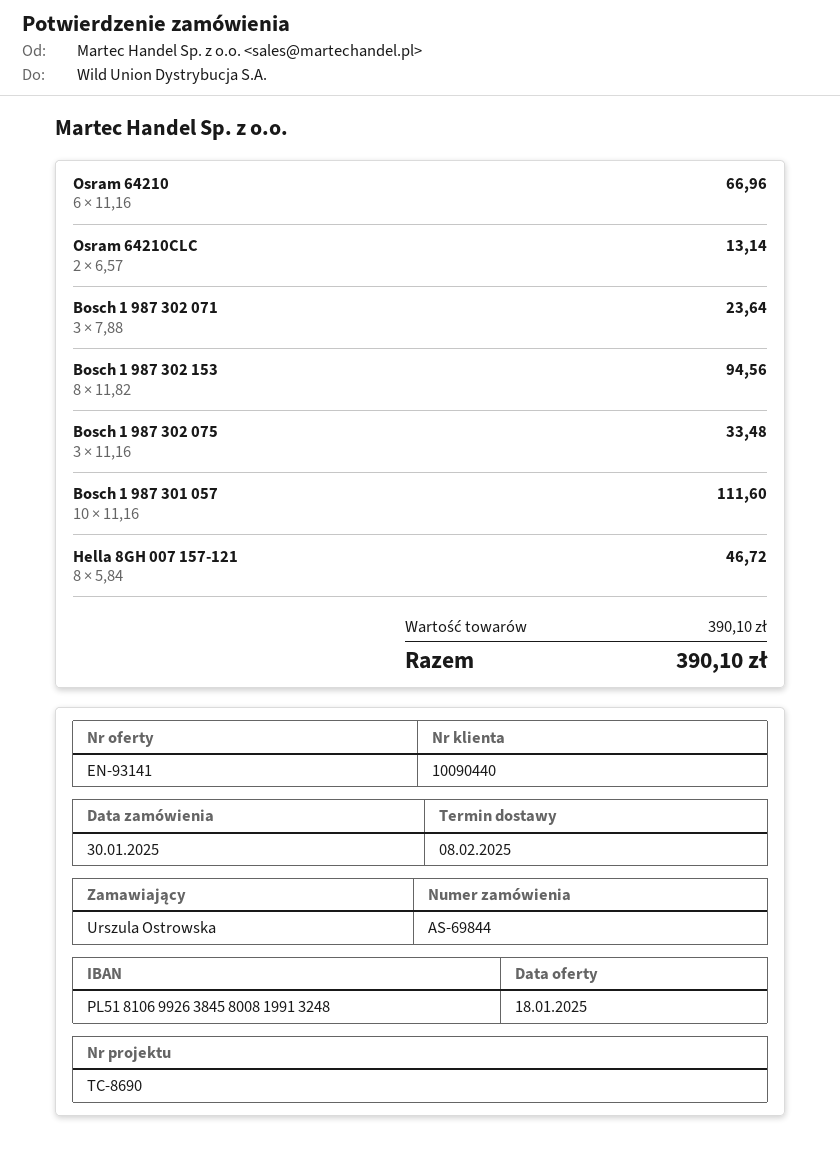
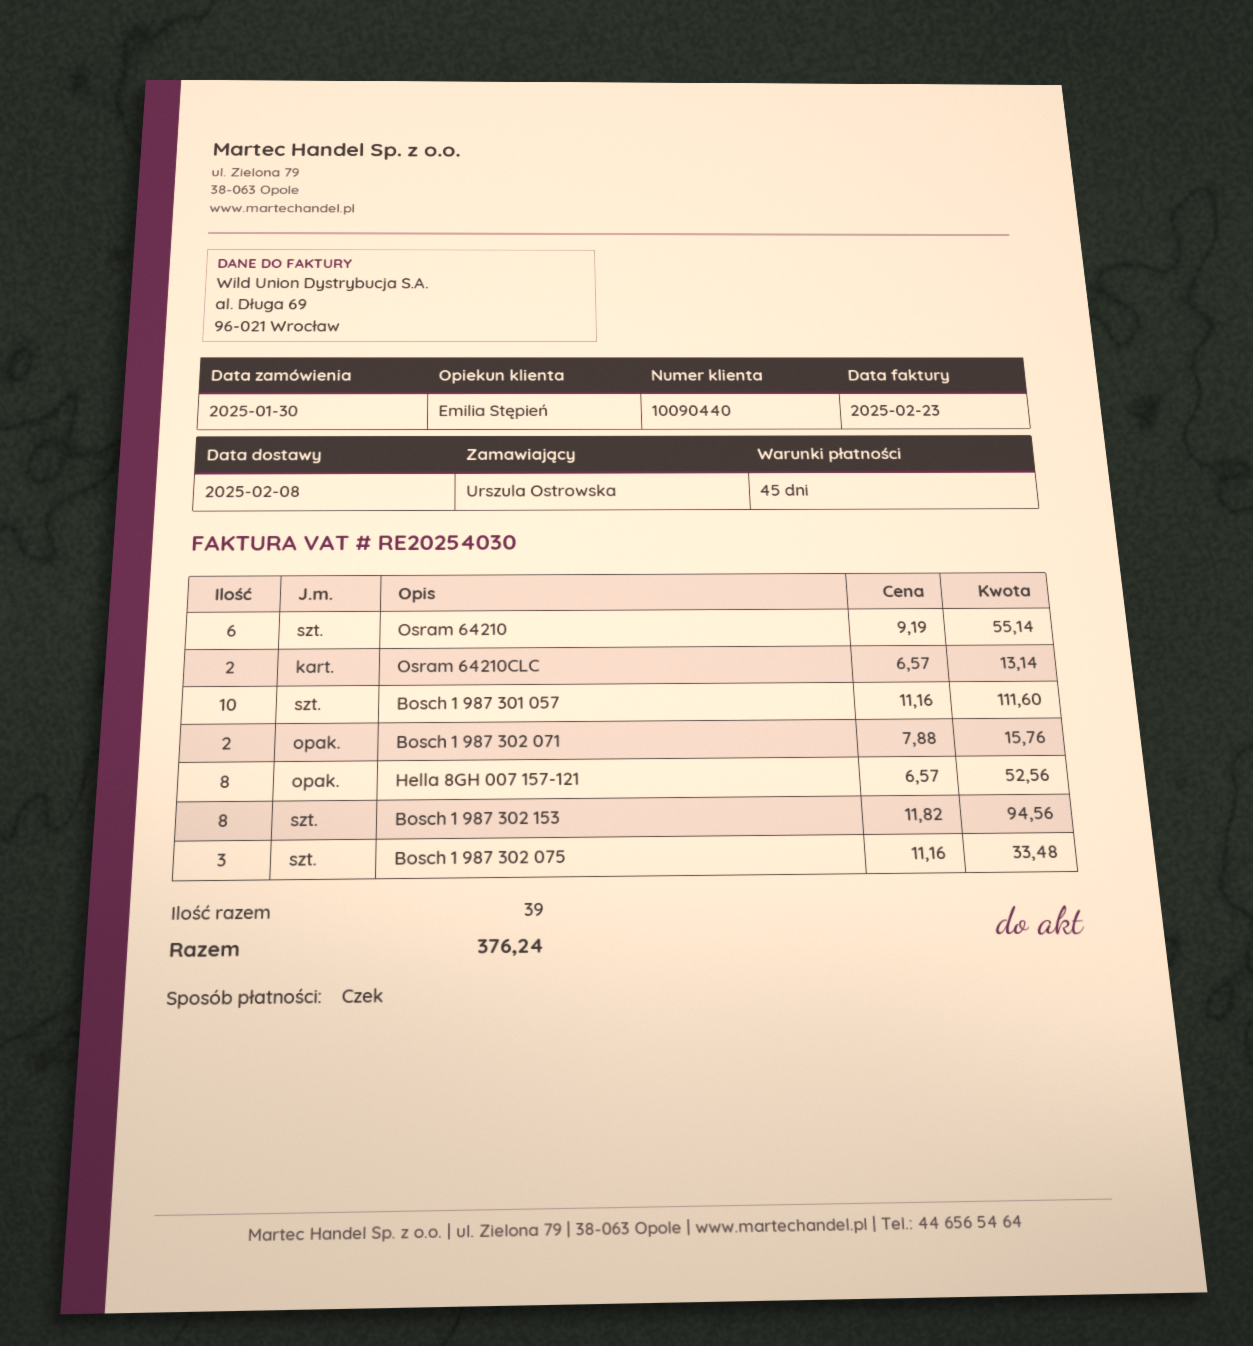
Osram 64210: 6 x 11.16 = 66.96 -> 6 x 9.19 = 55.14
Bosch 1 987 302 071: 3 x 7.88 = 23.64 -> 2 x 7.88 = 15.76
Hella 8GH 007 157-121: 8 x 5.84 = 46.72 -> 8 x 6.57 = 52.56
total: 390.10 -> 376.24

